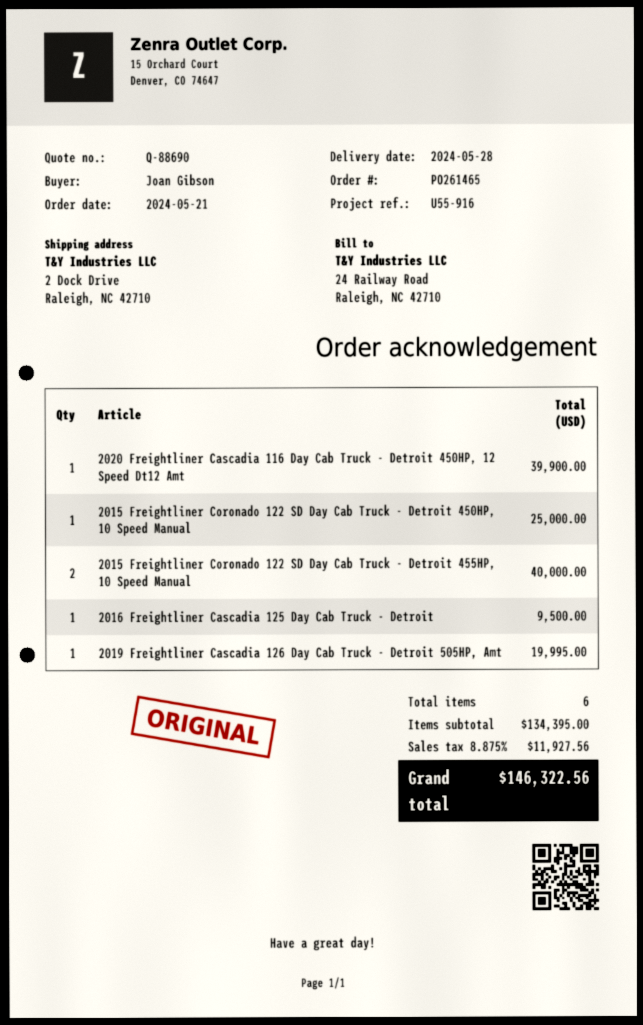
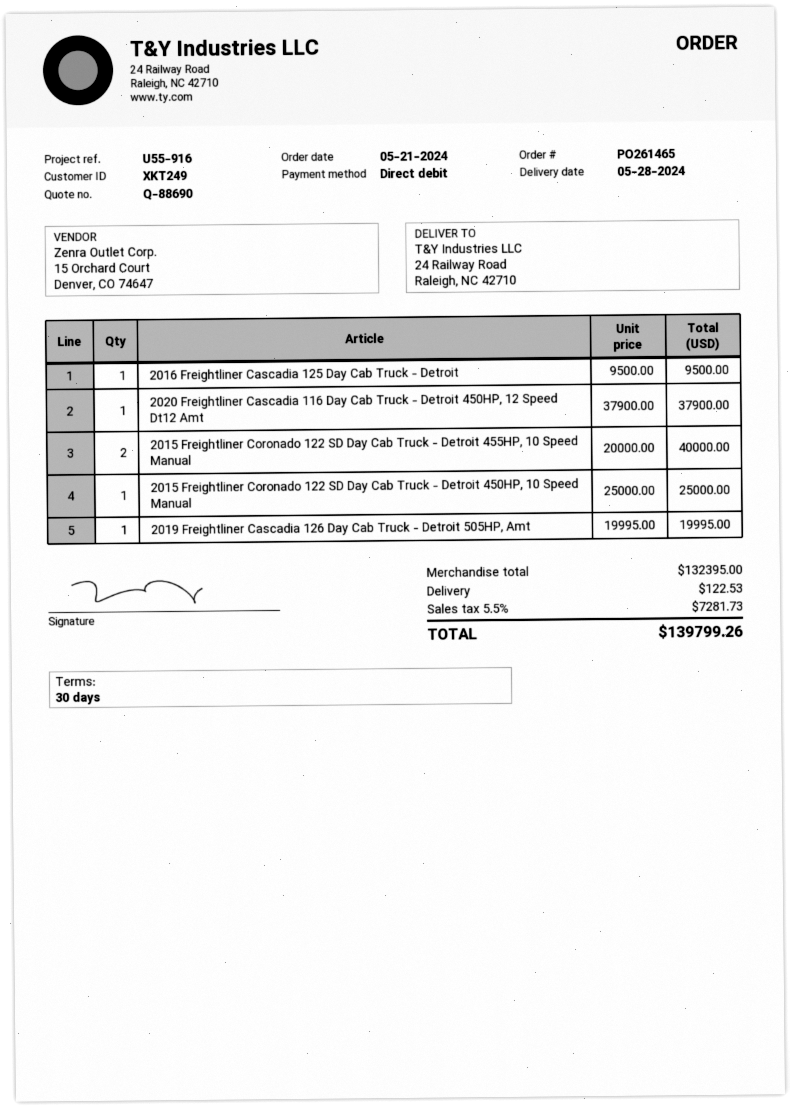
ship to: 2 Dock Drive, Raleigh, NC 42710 -> 24 Railway Road, Raleigh, NC 42710
2020 Freightliner Cascadia 116 Day Cab Truck - Detroit 450HP, 12 Speed Dt12 Amt: 1 for 39900.00 -> 1 for 37900.00
subtotal: 134395.00 -> 132395.00
shipping: none -> 122.53
tax: 8.875% = 11927.56 -> 5.5% = 7281.73
total: 146322.56 -> 139799.26

